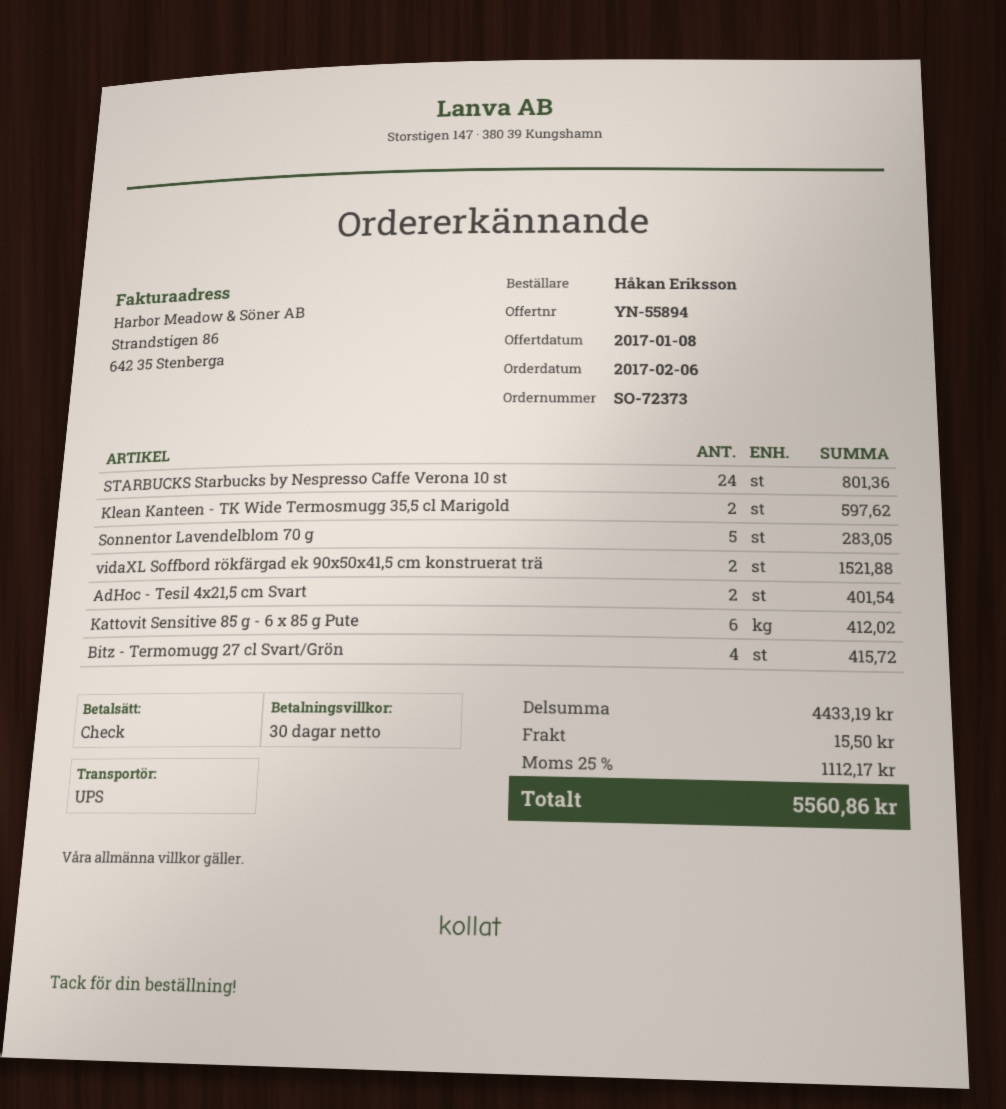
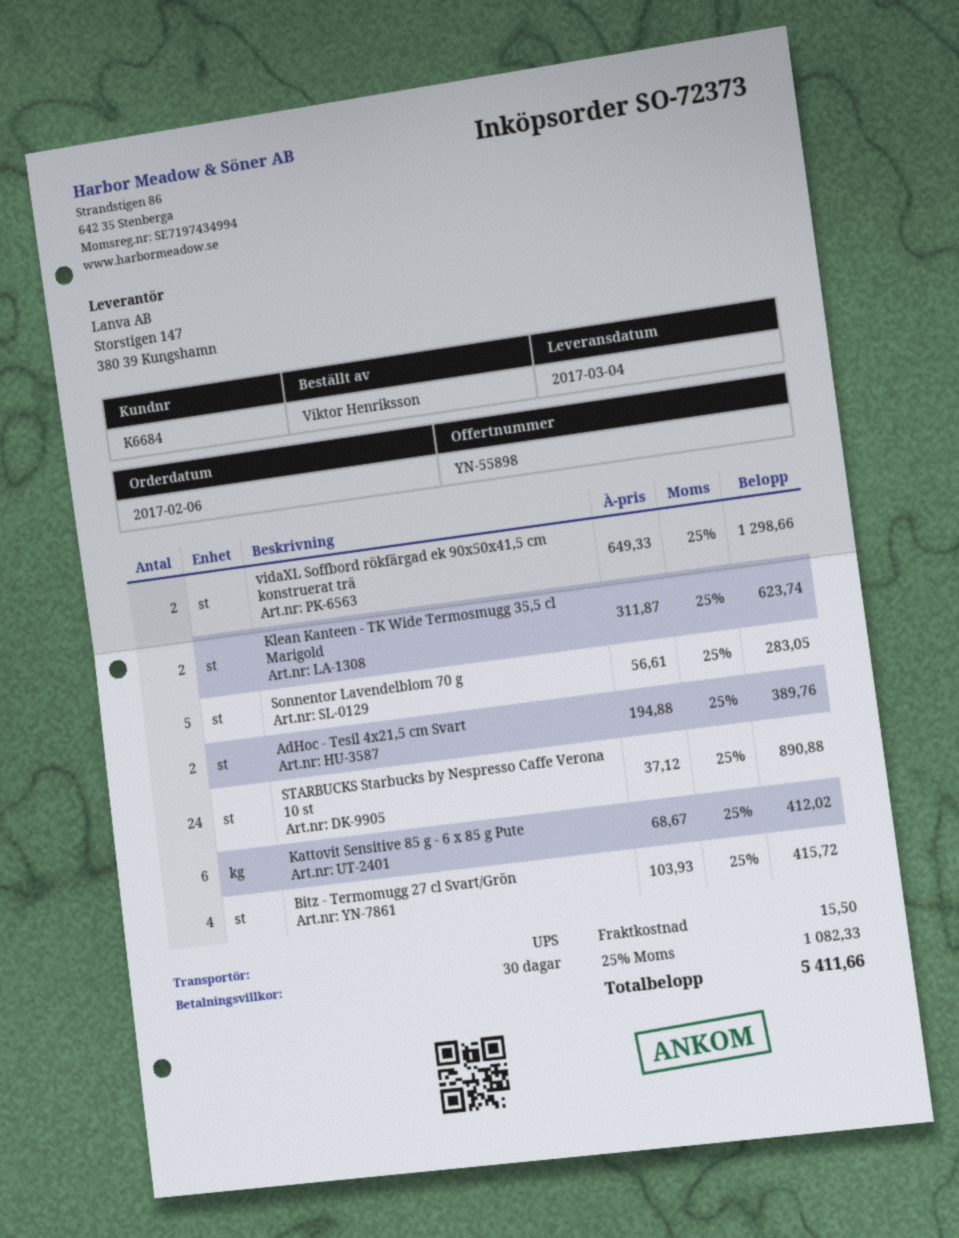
quote number: YN-55894 -> YN-55898
ordered by: Håkan Eriksson -> Viktor Henriksson
STARBUCKS Starbucks by Nespresso Caffe Verona 10 st: 24 for 801.36 -> 24 for 890.88
Klean Kanteen - TK Wide Termosmugg 35,5 cl Marigold: 2 for 597.62 -> 2 for 623.74
vidaXL Soffbord rökfärgad ek 90x50x41,5 cm konstruerat trä: 2 for 1521.88 -> 2 for 1298.66
AdHoc - Tesil 4x21,5 cm Svart: 2 for 401.54 -> 2 for 389.76
tax: 25% = 1112.17 -> 25% = 1082.33
total: 5560.86 -> 5411.66

